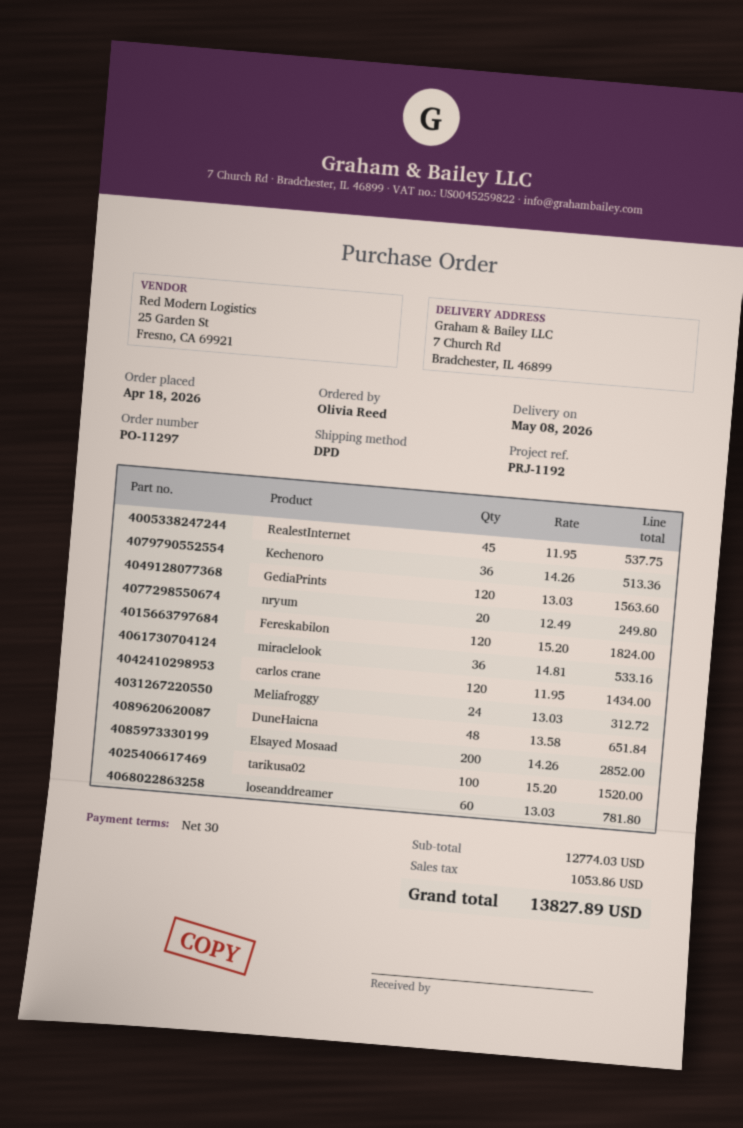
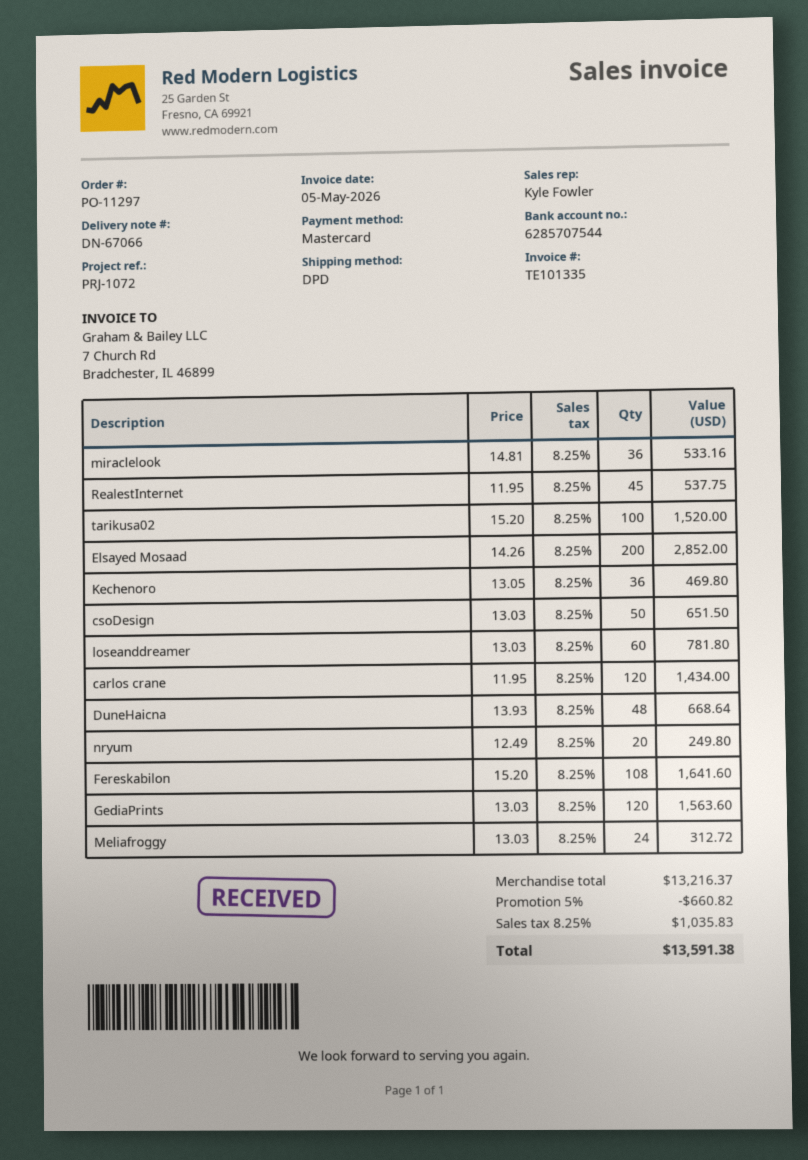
reference: PRJ-1192 -> PRJ-1072
Kechenoro: 36 x 14.26 = 513.36 -> 36 x 13.05 = 469.80
Fereskabilon: 120 x 15.20 = 1824.00 -> 108 x 15.20 = 1641.60
DuneHaicna: 48 x 13.58 = 651.84 -> 48 x 13.93 = 668.64
csoDesign: none -> 50 x 13.03 = 651.50
subtotal: 12774.03 -> 13216.37
discount: none -> 5% = 660.82
tax: 1053.86 -> 1035.83
total: 13827.89 -> 13591.38

